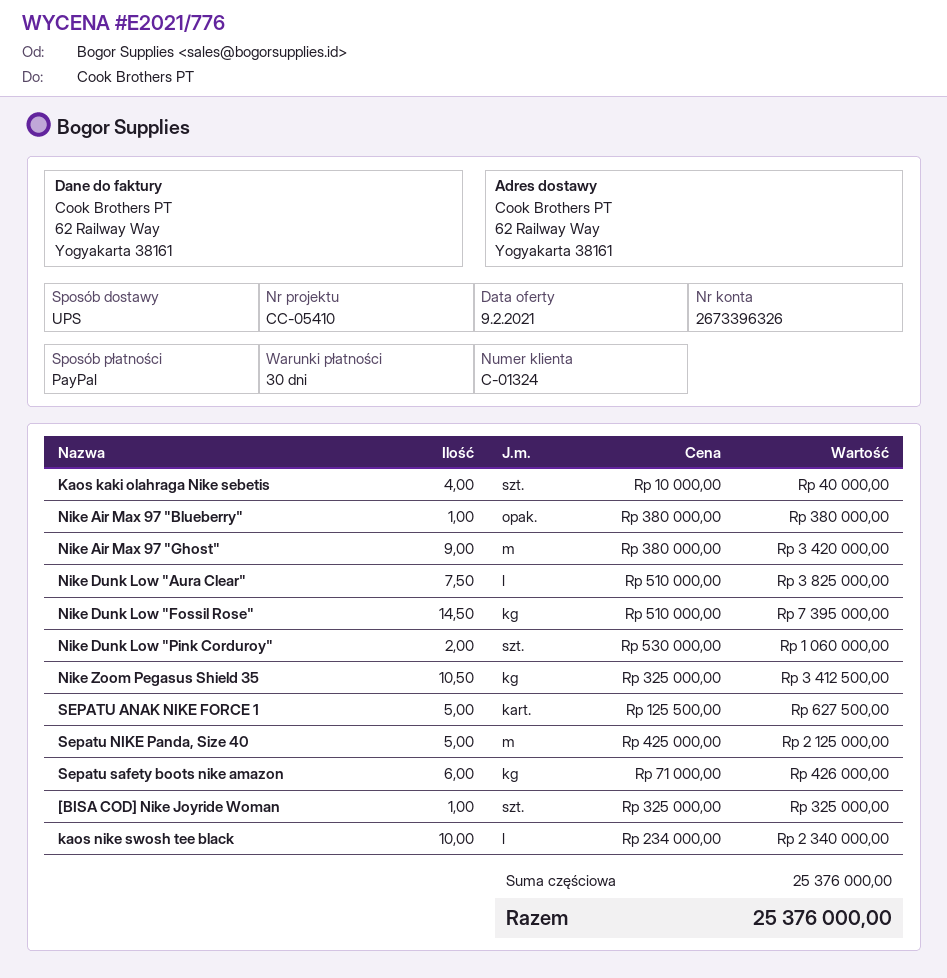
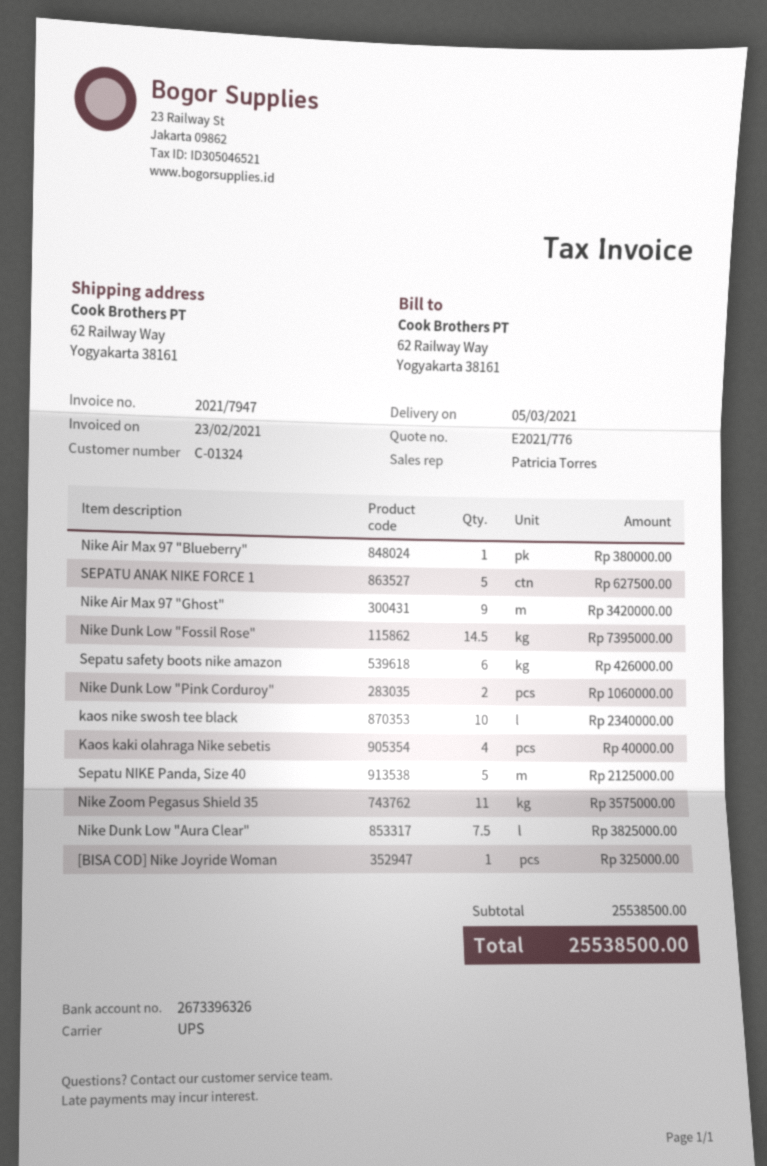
Nike Zoom Pegasus Shield 35: 10.5 for 3412500.00 -> 11 for 3575000.00
subtotal: 25376000.00 -> 25538500.00
total: 25376000.00 -> 25538500.00

